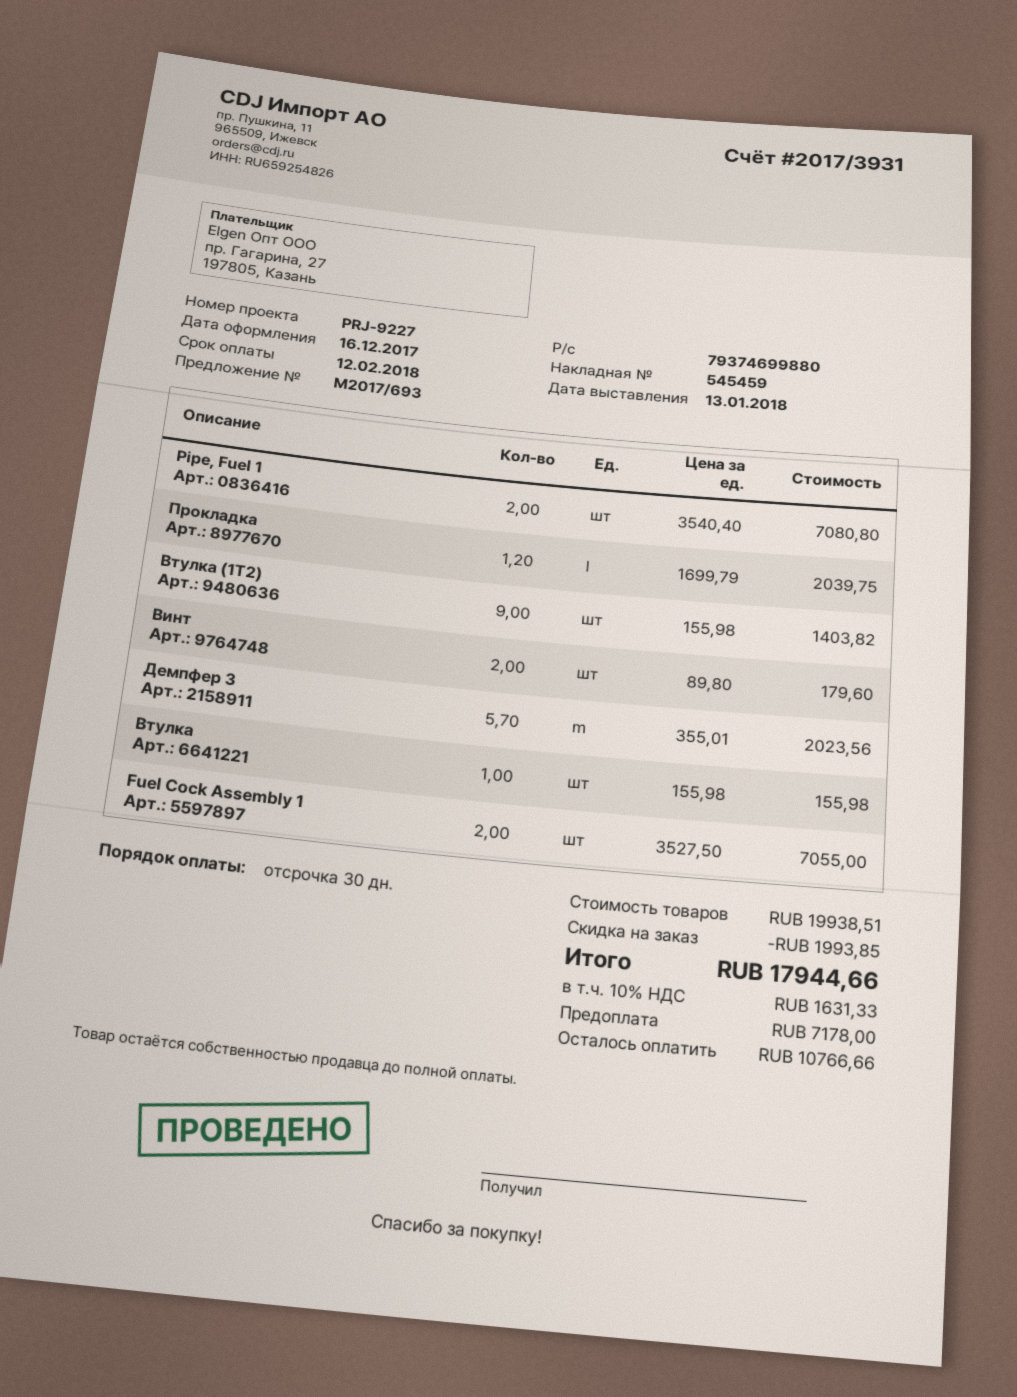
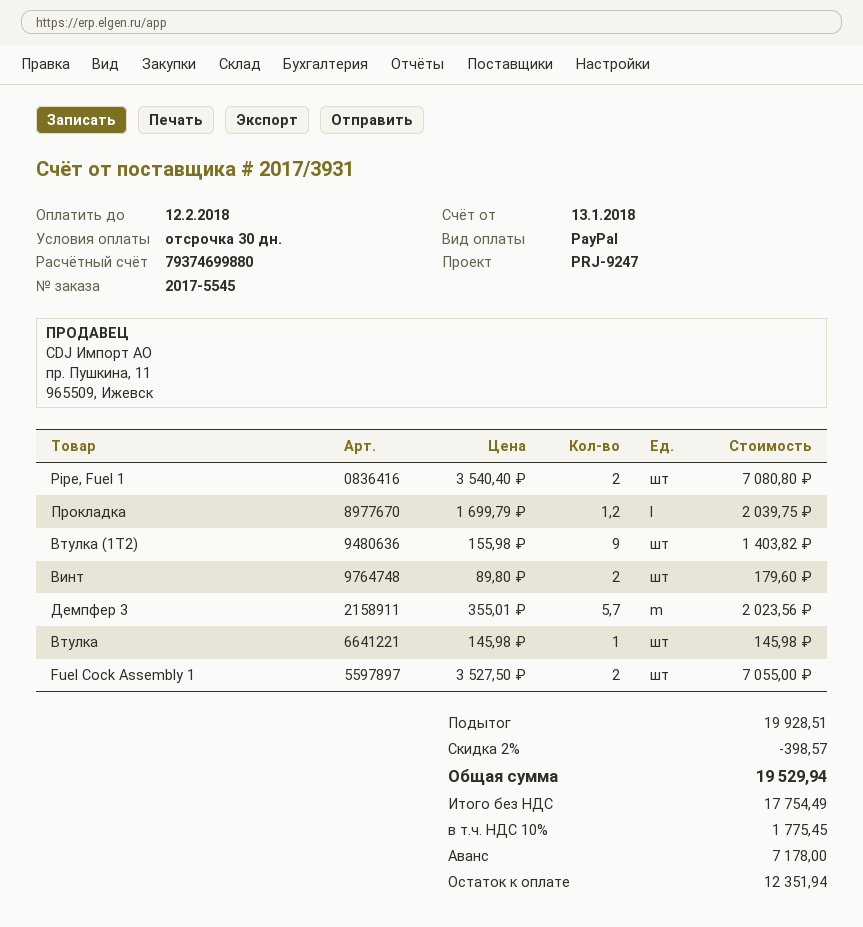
reference: PRJ-9227 -> PRJ-9247
Втулка: 1 x 155.98 = 155.98 -> 1 x 145.98 = 145.98
subtotal: 19938.51 -> 19928.51
discount: 1993.85 -> 398.57
tax: 10% = 1631.33 -> 10% = 1775.45
total: 17944.66 -> 19529.94
balance: 10766.66 -> 12351.94

